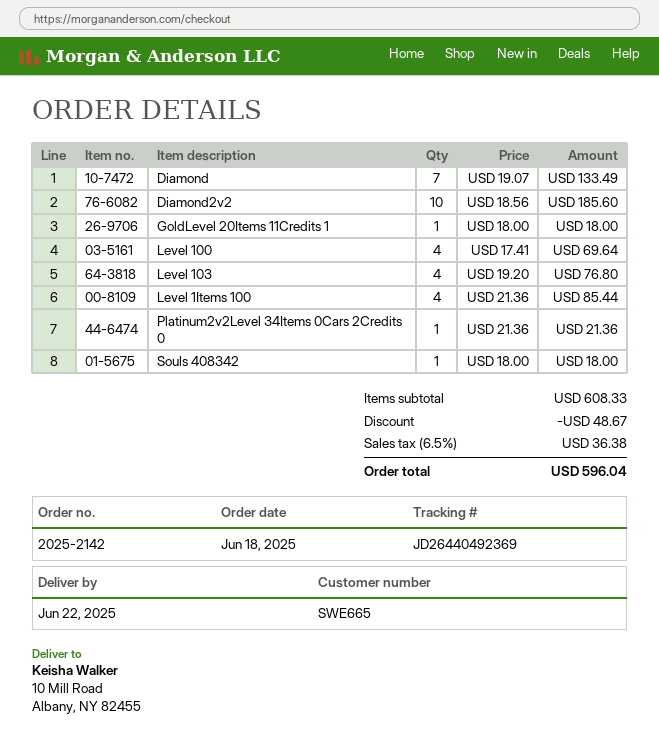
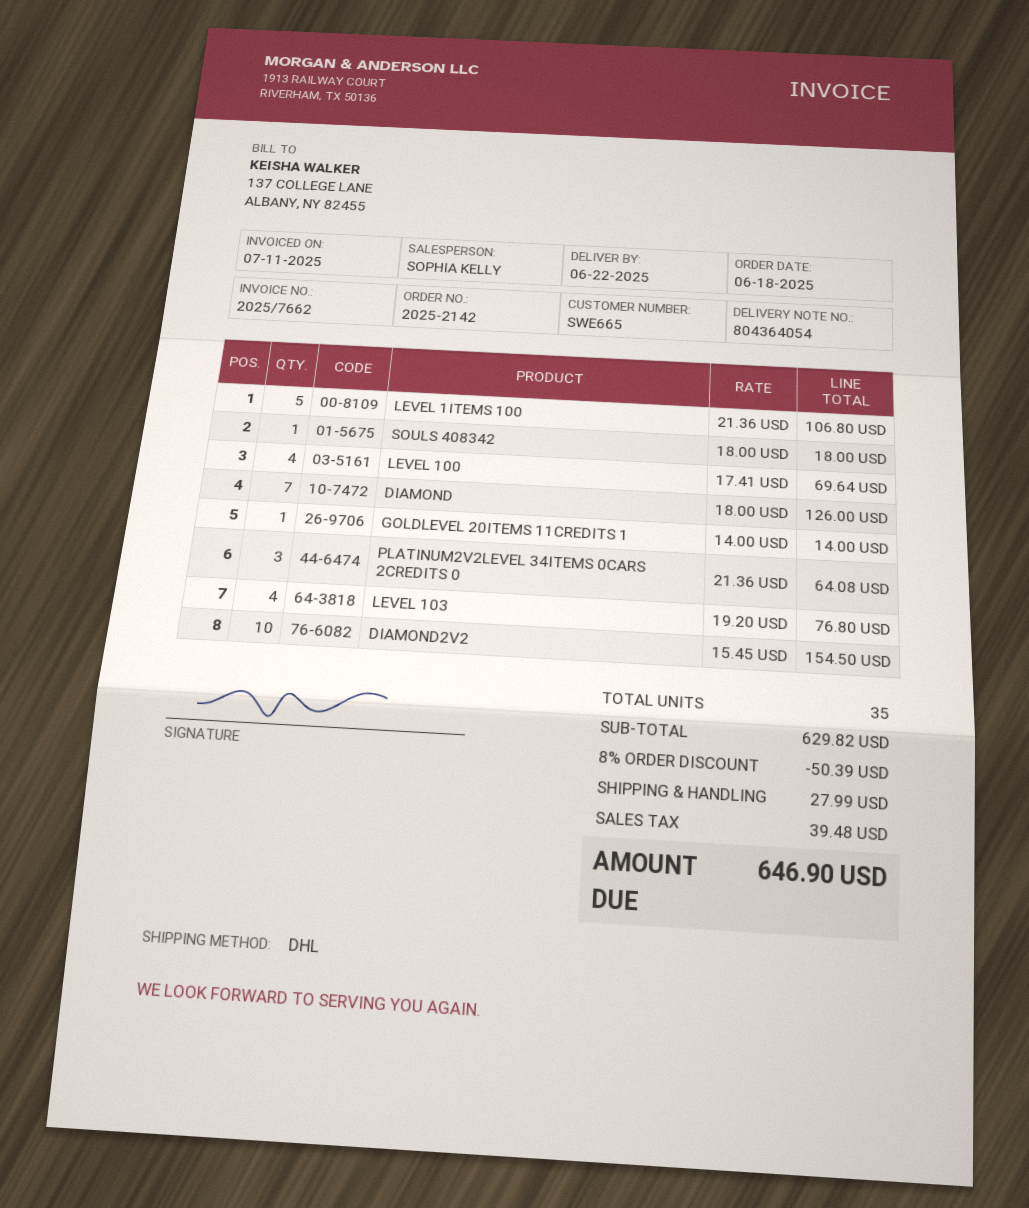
Diamond: 7 x 19.07 = 133.49 -> 7 x 18.00 = 126.00
Diamond2v2: 10 x 18.56 = 185.60 -> 10 x 15.45 = 154.50
GoldLevel 20Items 11Credits 1: 1 x 18.00 = 18.00 -> 1 x 14.00 = 14.00
Level 1Items 100: 4 x 21.36 = 85.44 -> 5 x 21.36 = 106.80
Platinum2v2Level 34Items 0Cars 2Credits 0: 1 x 21.36 = 21.36 -> 3 x 21.36 = 64.08
subtotal: 608.33 -> 629.82
discount: 48.67 -> 50.39
shipping: none -> 27.99
tax: 36.38 -> 39.48
total: 596.04 -> 646.90

